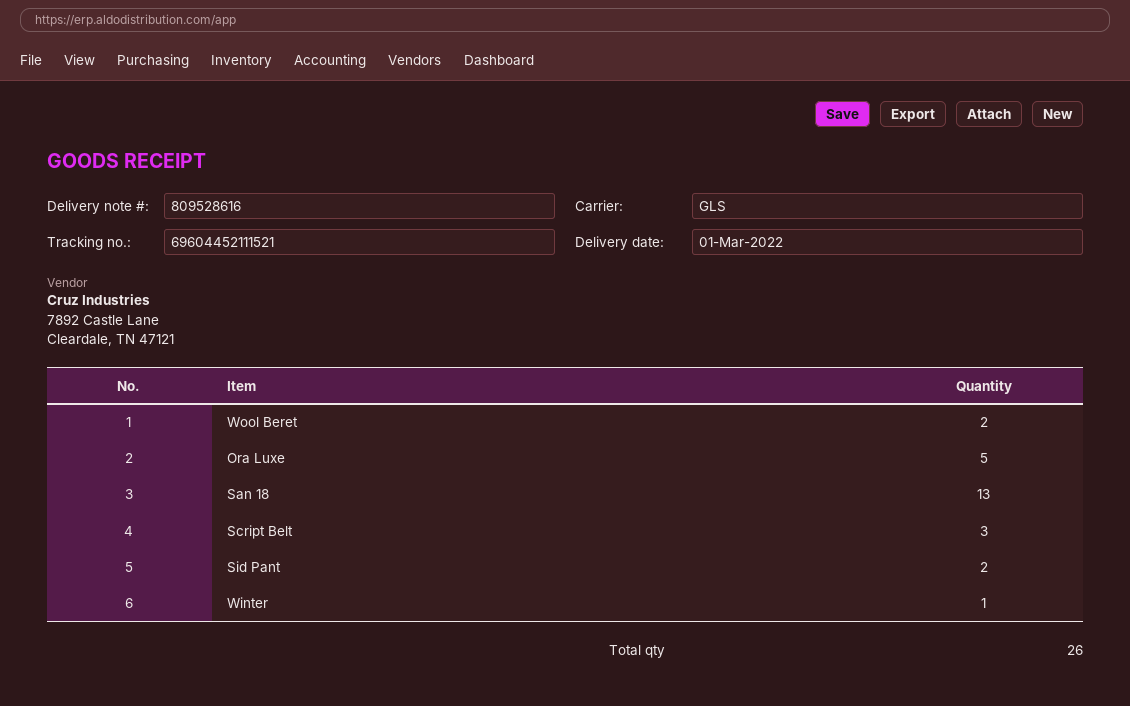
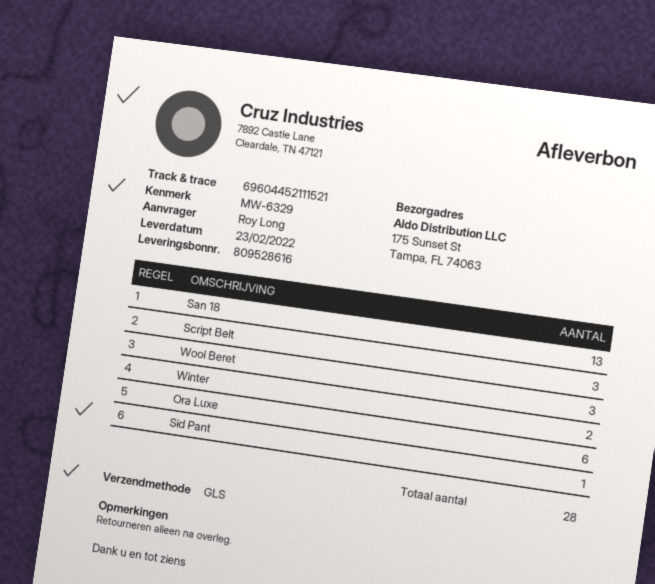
delivery date: 2022-03-01 -> 2022-02-23
Wool Beret: 2 -> 3
Ora Luxe: 5 -> 6
Sid Pant: 2 -> 1
Winter: 1 -> 2
total quantity: 26 -> 28

